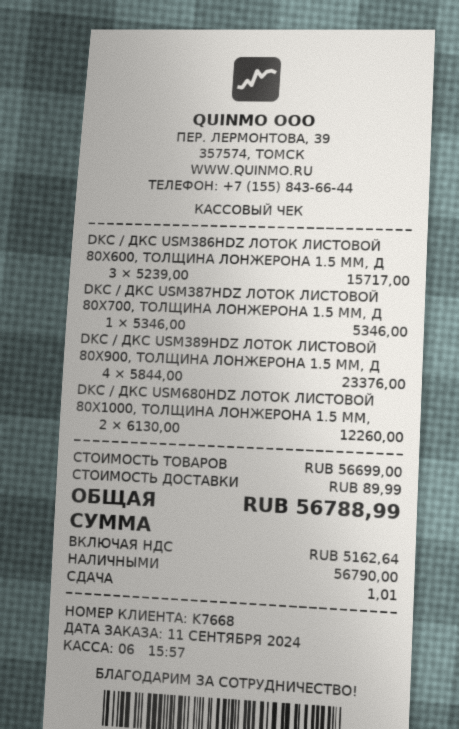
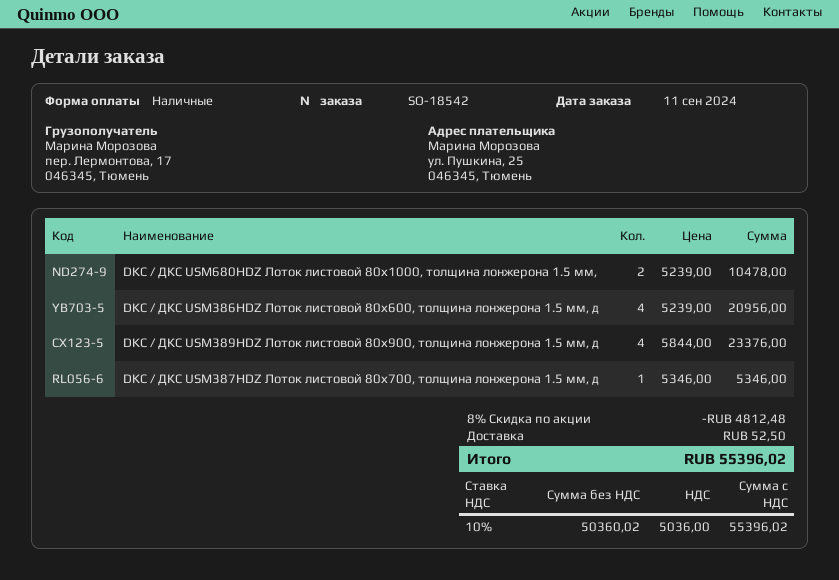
DKC / ДКС USM386HDZ ЛОТОК ЛИСТОВОЙ 80Х600, ТОЛЩИНА ЛОНЖЕРОНА 1.5 ММ, Д: 3 x 5239.00 = 15717.00 -> 4 x 5239.00 = 20956.00
DKC / ДКС USM680HDZ ЛОТОК ЛИСТОВОЙ 80Х1000, ТОЛЩИНА ЛОНЖЕРОНА 1.5 ММ,: 2 x 6130.00 = 12260.00 -> 2 x 5239.00 = 10478.00
discount: none -> 8% = 4812.48
shipping: 89.99 -> 52.50
tax: 5162.64 -> 5036.00
total: 56788.99 -> 55396.02

